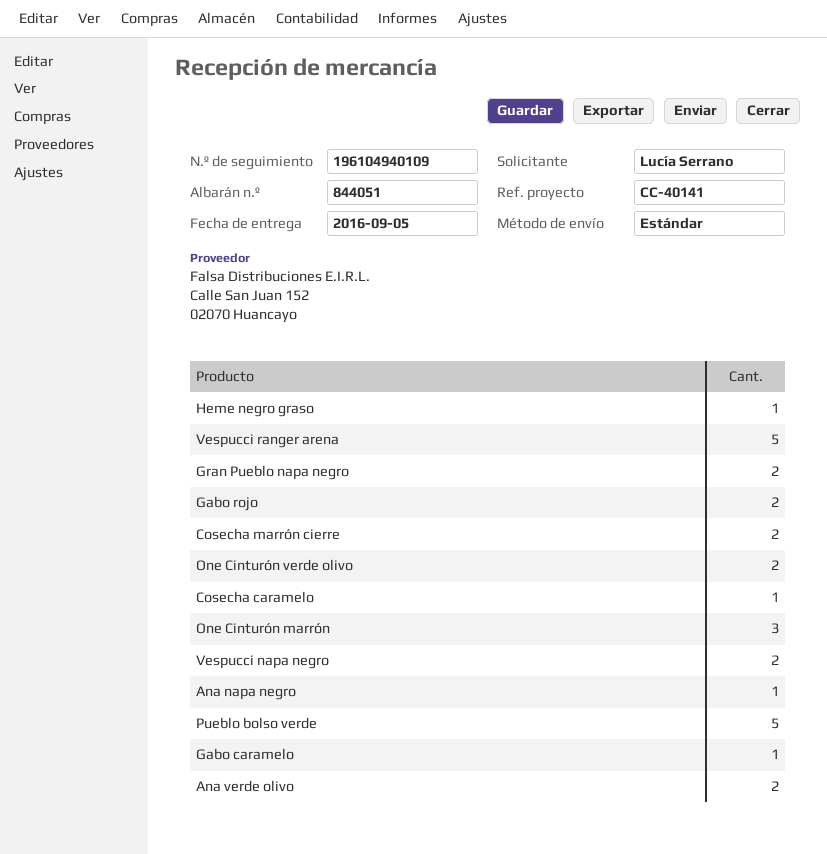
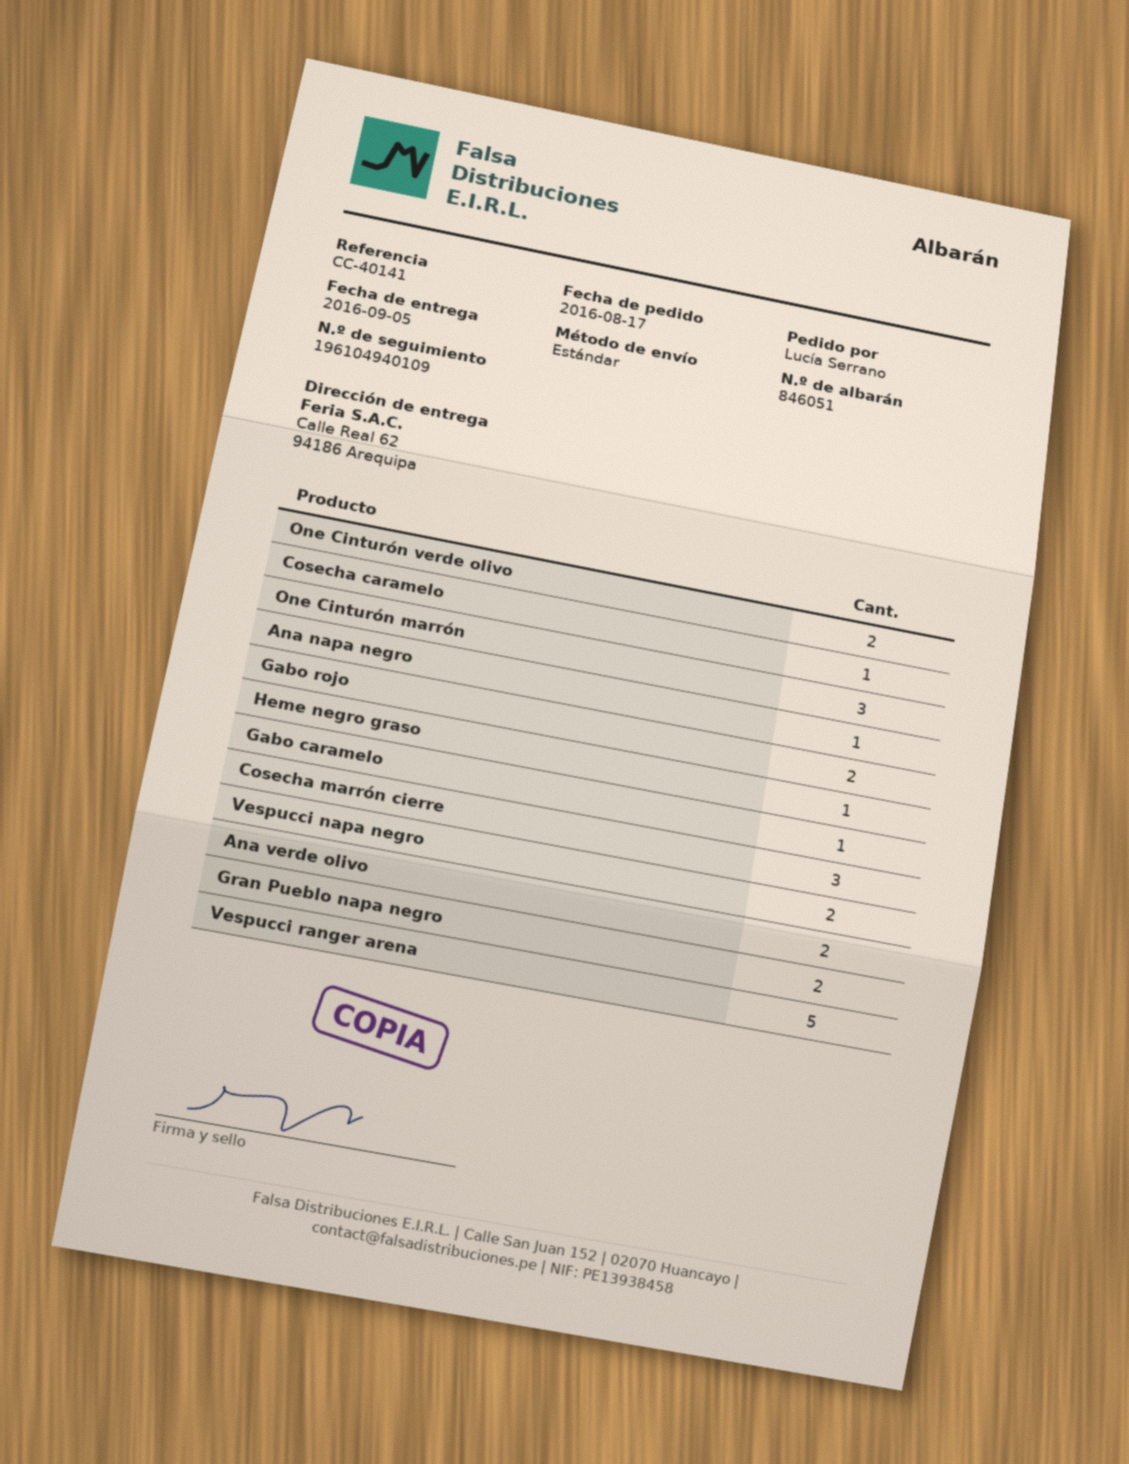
delivery note number: 844051 -> 846051
Cosecha marrón cierre: 2 -> 3
Pueblo bolso verde: 5 -> none

